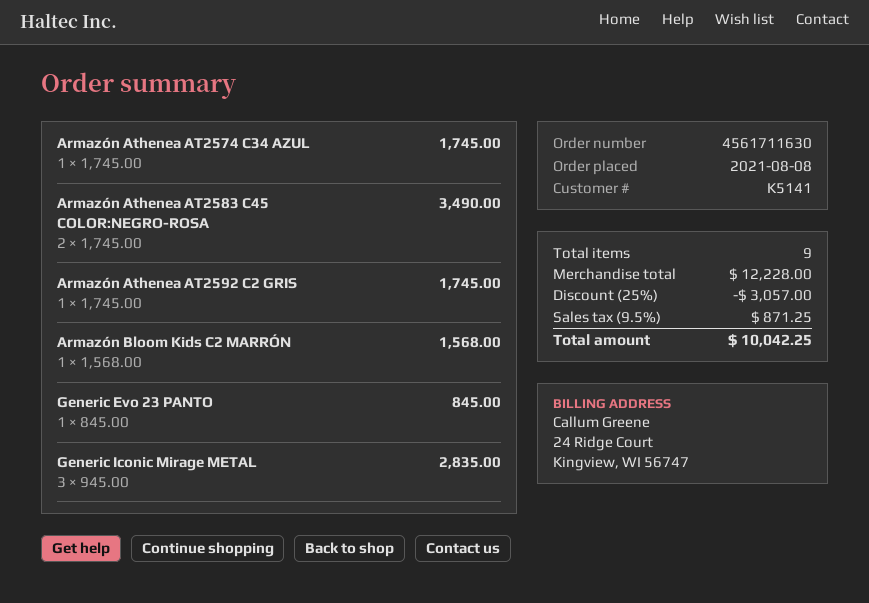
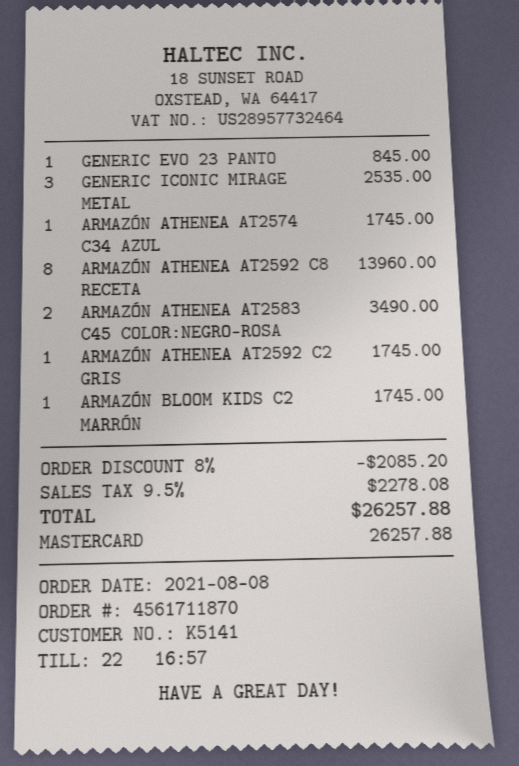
order number: 4561711630 -> 4561711870
Armazón Bloom Kids C2 MARRÓN: 1 for 1568.00 -> 1 for 1745.00
Generic Iconic Mirage METAL: 3 for 2835.00 -> 3 for 2535.00
ARMAZÓN ATHENEA AT2592 C8 RECETA: none -> 8 for 13960.00
discount: 25% = 3057.00 -> 8% = 2085.20
tax: 9.5% = 871.25 -> 9.5% = 2278.08
total: 10042.25 -> 26257.88

